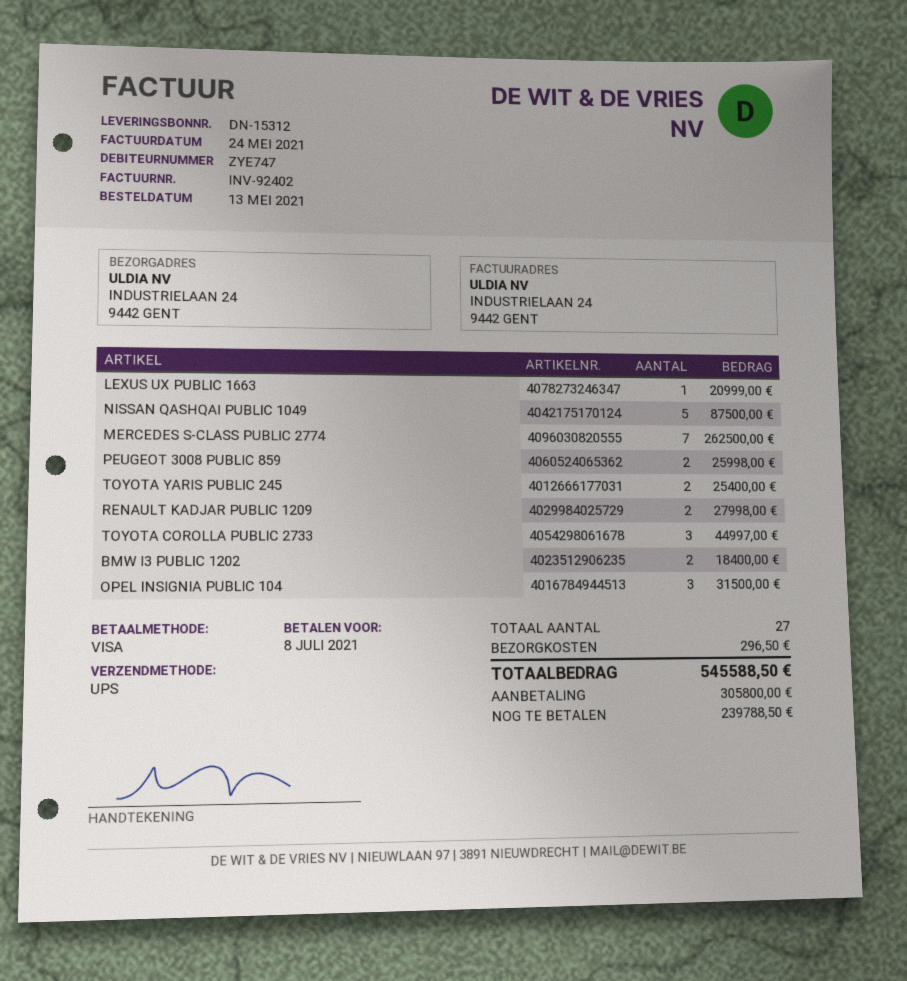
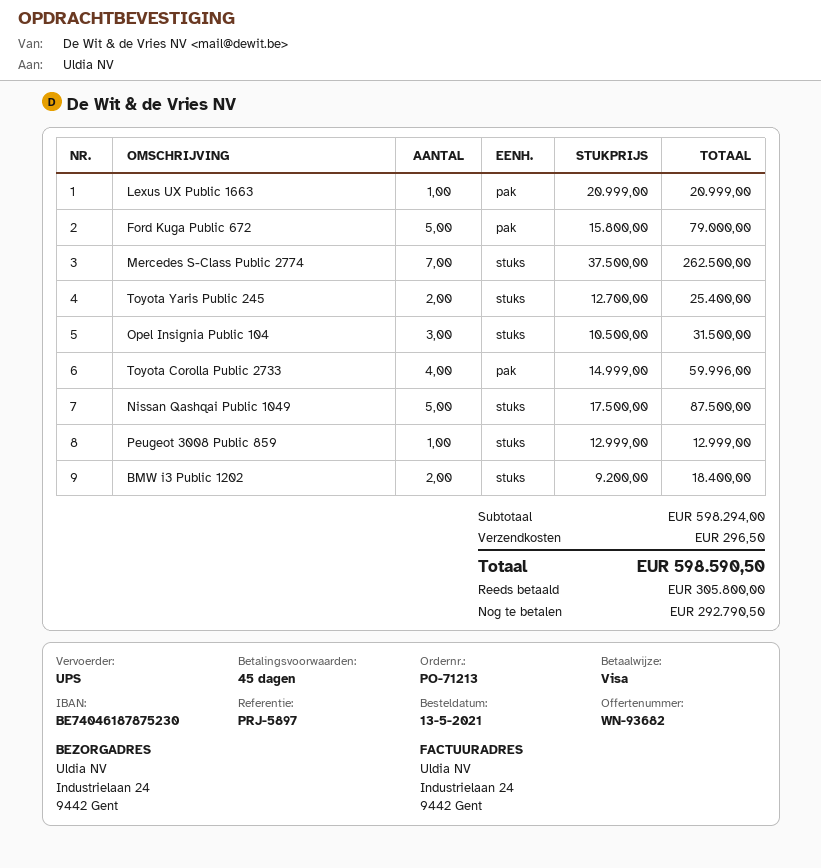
PEUGEOT 3008 PUBLIC 859: 2 for 25998.00 -> 1 for 12999.00
RENAULT KADJAR PUBLIC 1209: 2 for 27998.00 -> none
TOYOTA COROLLA PUBLIC 2733: 3 for 44997.00 -> 4 for 59996.00
Ford Kuga Public 672: none -> 5 for 79000.00
total: 545588.50 -> 598590.50
balance: 239788.50 -> 292790.50

